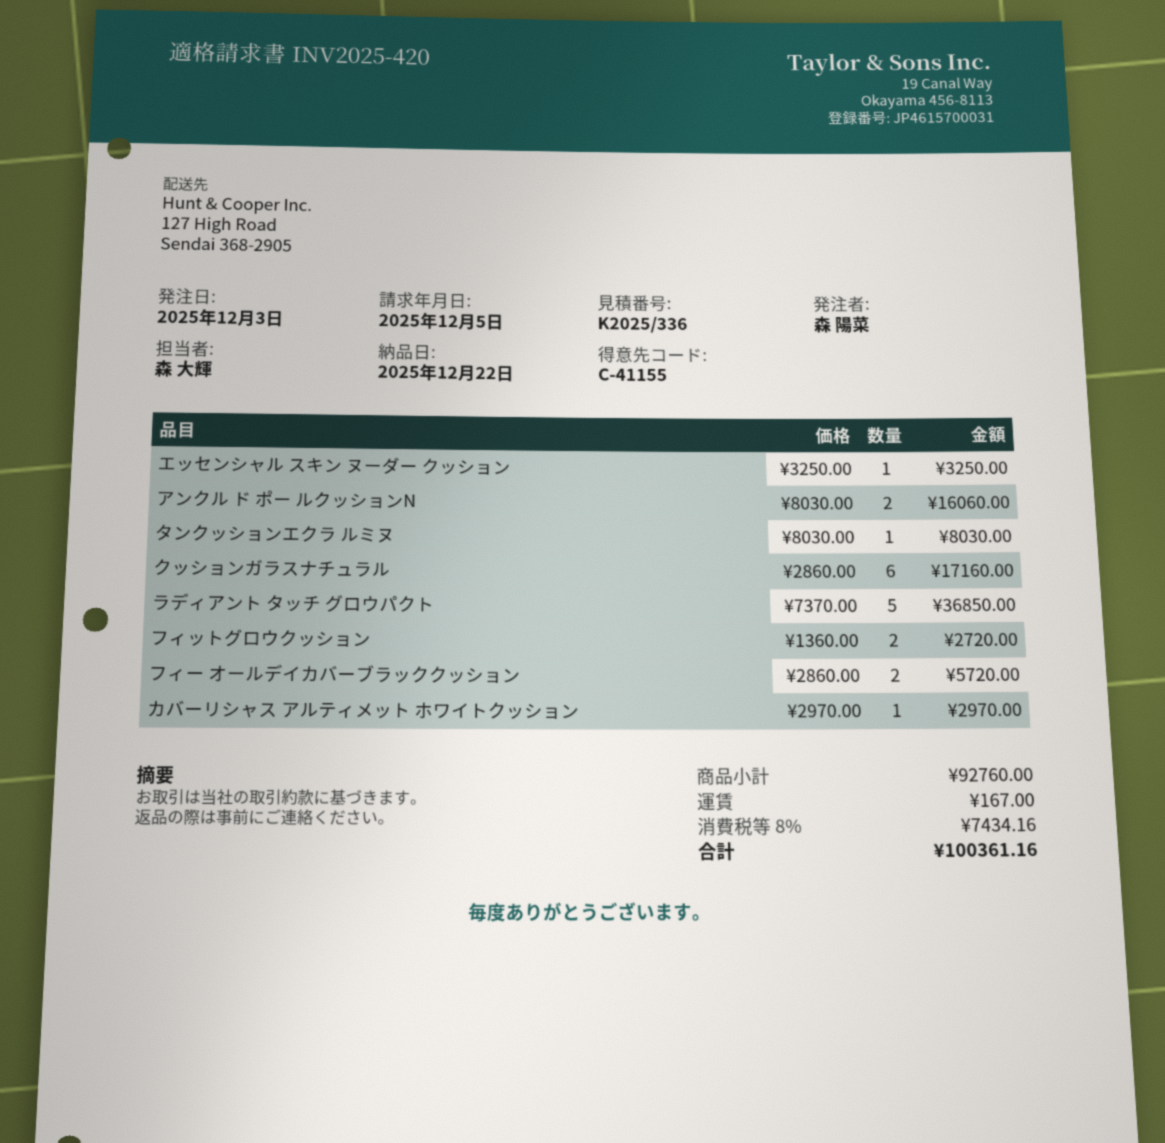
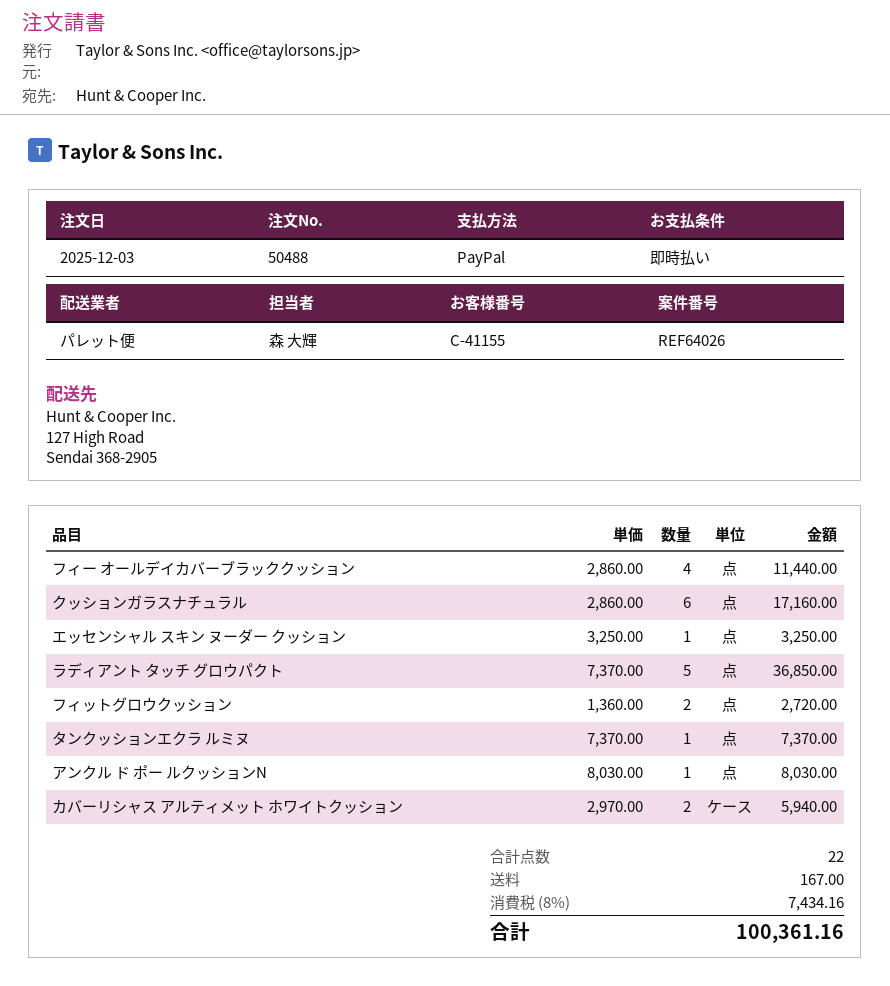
アンクル ド ポー ルクッションN: 2 x 8030.00 = 16060.00 -> 1 x 8030.00 = 8030.00
タンクッションエクラ ルミヌ: 1 x 8030.00 = 8030.00 -> 1 x 7370.00 = 7370.00
フィー オールデイカバーブラッククッション: 2 x 2860.00 = 5720.00 -> 4 x 2860.00 = 11440.00
カバーリシャス アルティメット ホワイトクッション: 1 x 2970.00 = 2970.00 -> 2 x 2970.00 = 5940.00

